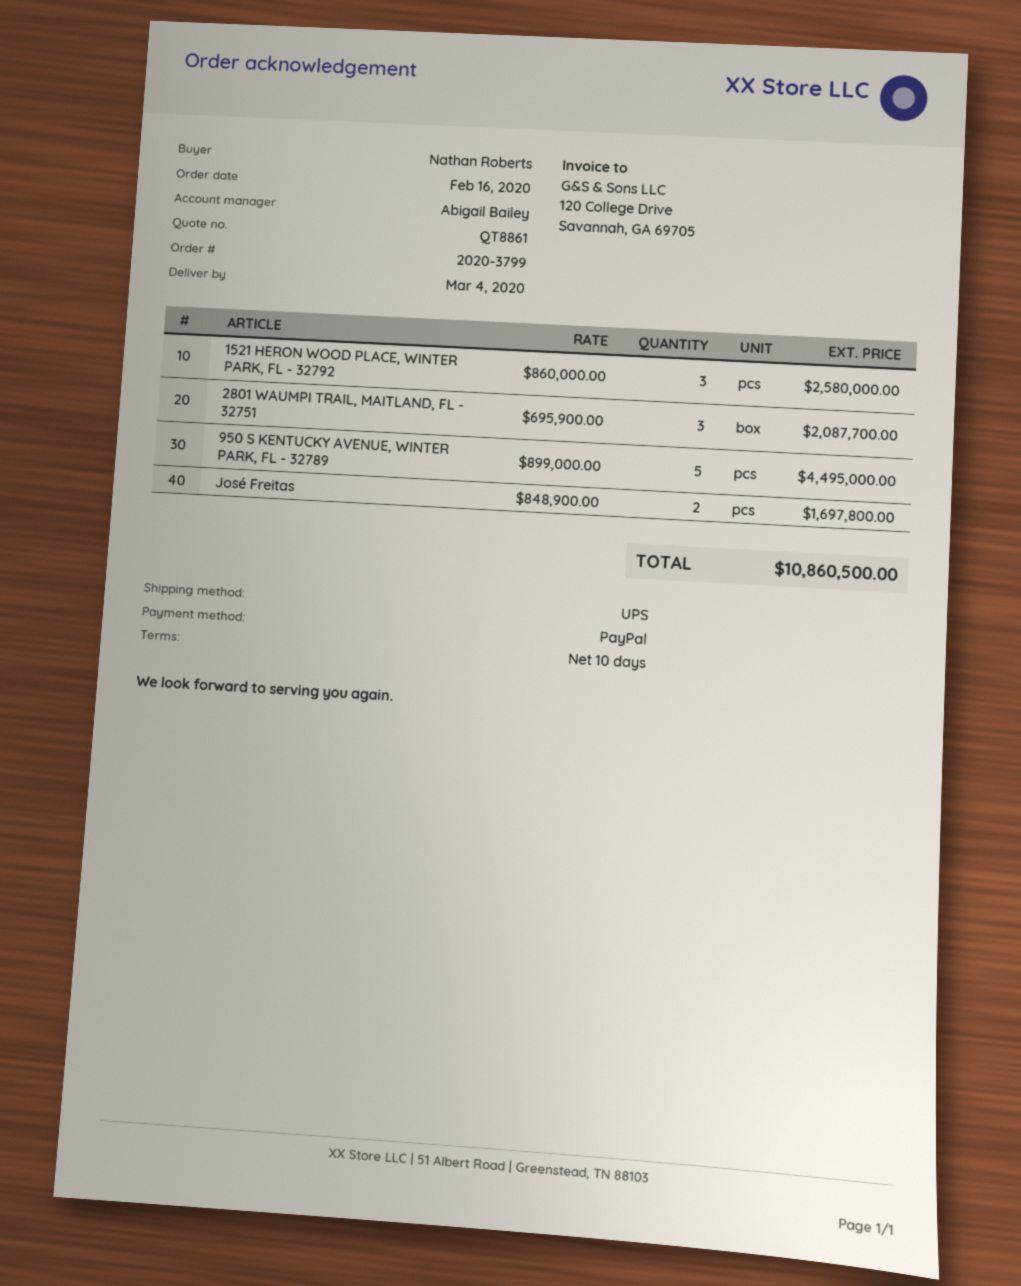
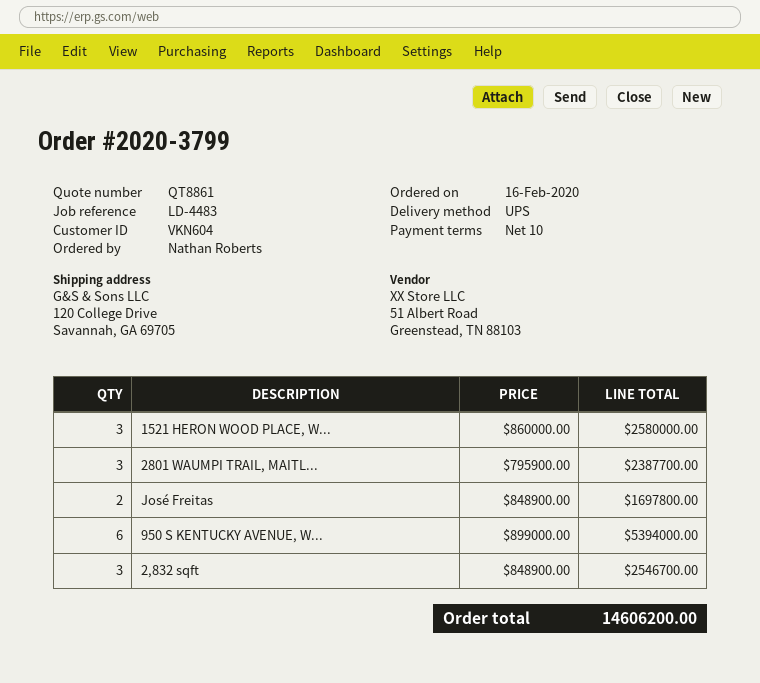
2801 WAUMPI TRAIL, MAITLAND, FL - 32751: 3 x 695900.00 = 2087700.00 -> 3 x 795900.00 = 2387700.00
950 S KENTUCKY AVENUE, WINTER PARK, FL - 32789: 5 x 899000.00 = 4495000.00 -> 6 x 899000.00 = 5394000.00
2,832 sqft: none -> 3 x 848900.00 = 2546700.00
total: 10860500.00 -> 14606200.00

